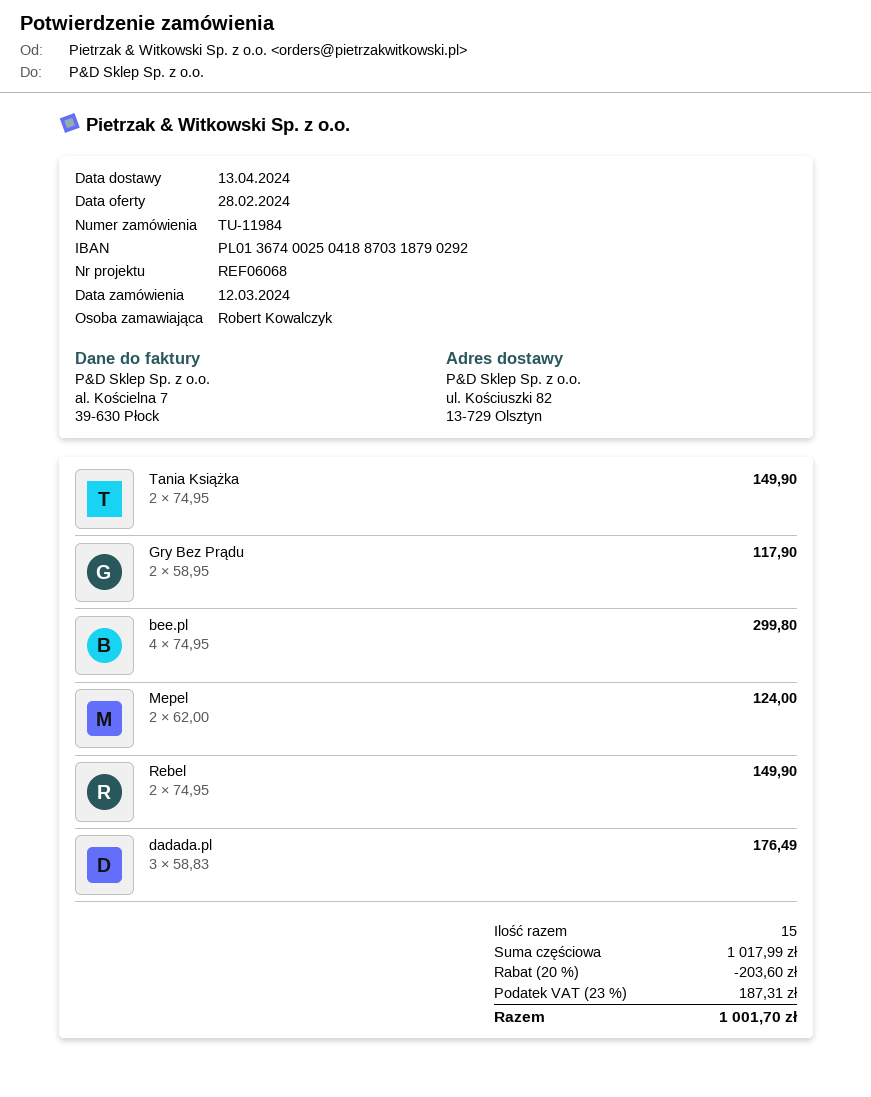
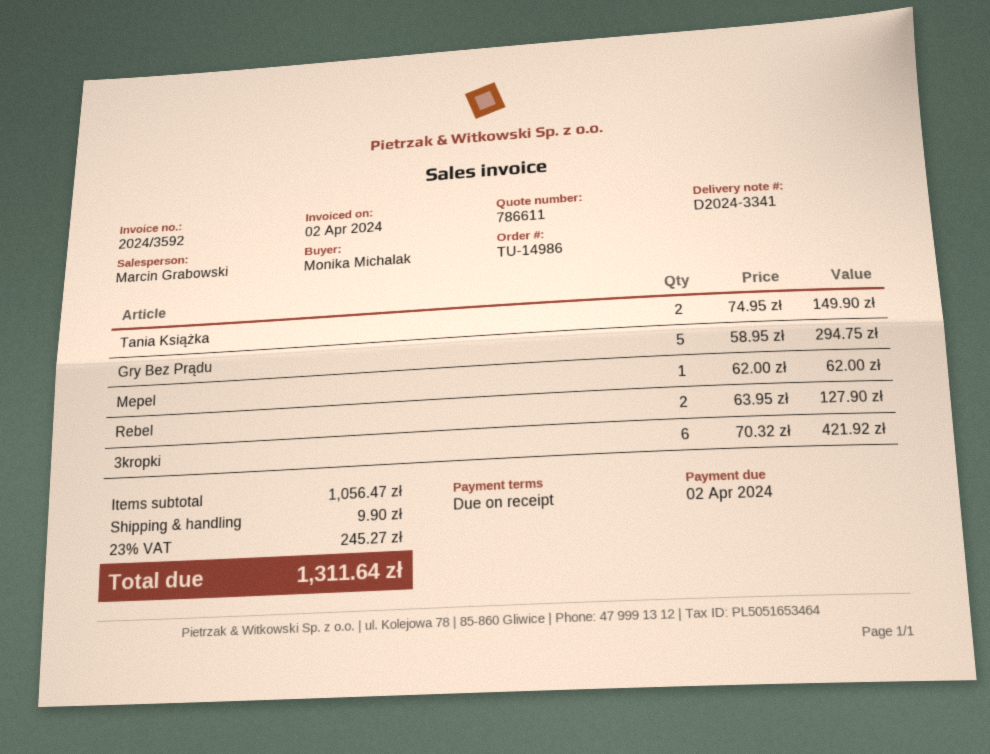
order number: TU-11984 -> TU-14986
ordered by: Robert Kowalczyk -> Monika Michalak
Gry Bez Prądu: 2 x 58.95 = 117.90 -> 5 x 58.95 = 294.75
bee.pl: 4 x 74.95 = 299.80 -> none
Mepel: 2 x 62.00 = 124.00 -> 1 x 62.00 = 62.00
Rebel: 2 x 74.95 = 149.90 -> 2 x 63.95 = 127.90
dadada.pl: 3 x 58.83 = 176.49 -> none
3kropki: none -> 6 x 70.32 = 421.92
subtotal: 1017.99 -> 1056.47
discount: 20% = 203.60 -> none
shipping: none -> 9.90
tax: 23% = 187.31 -> 23% = 245.27
total: 1001.70 -> 1311.64

